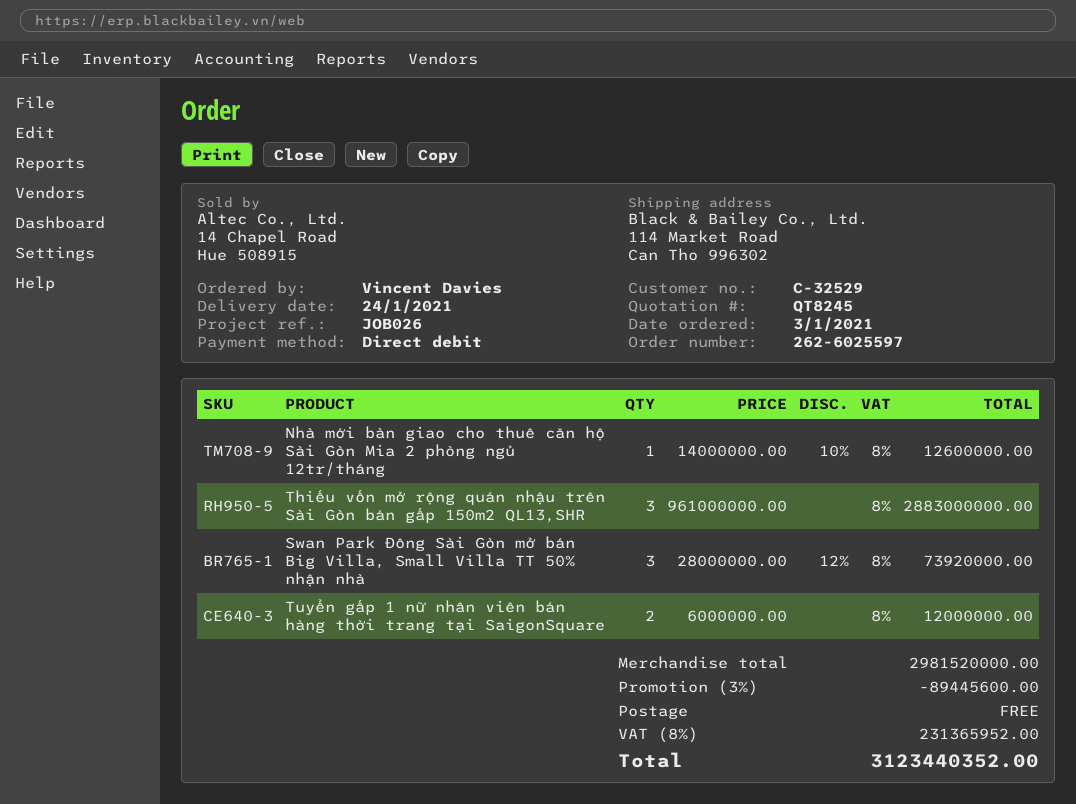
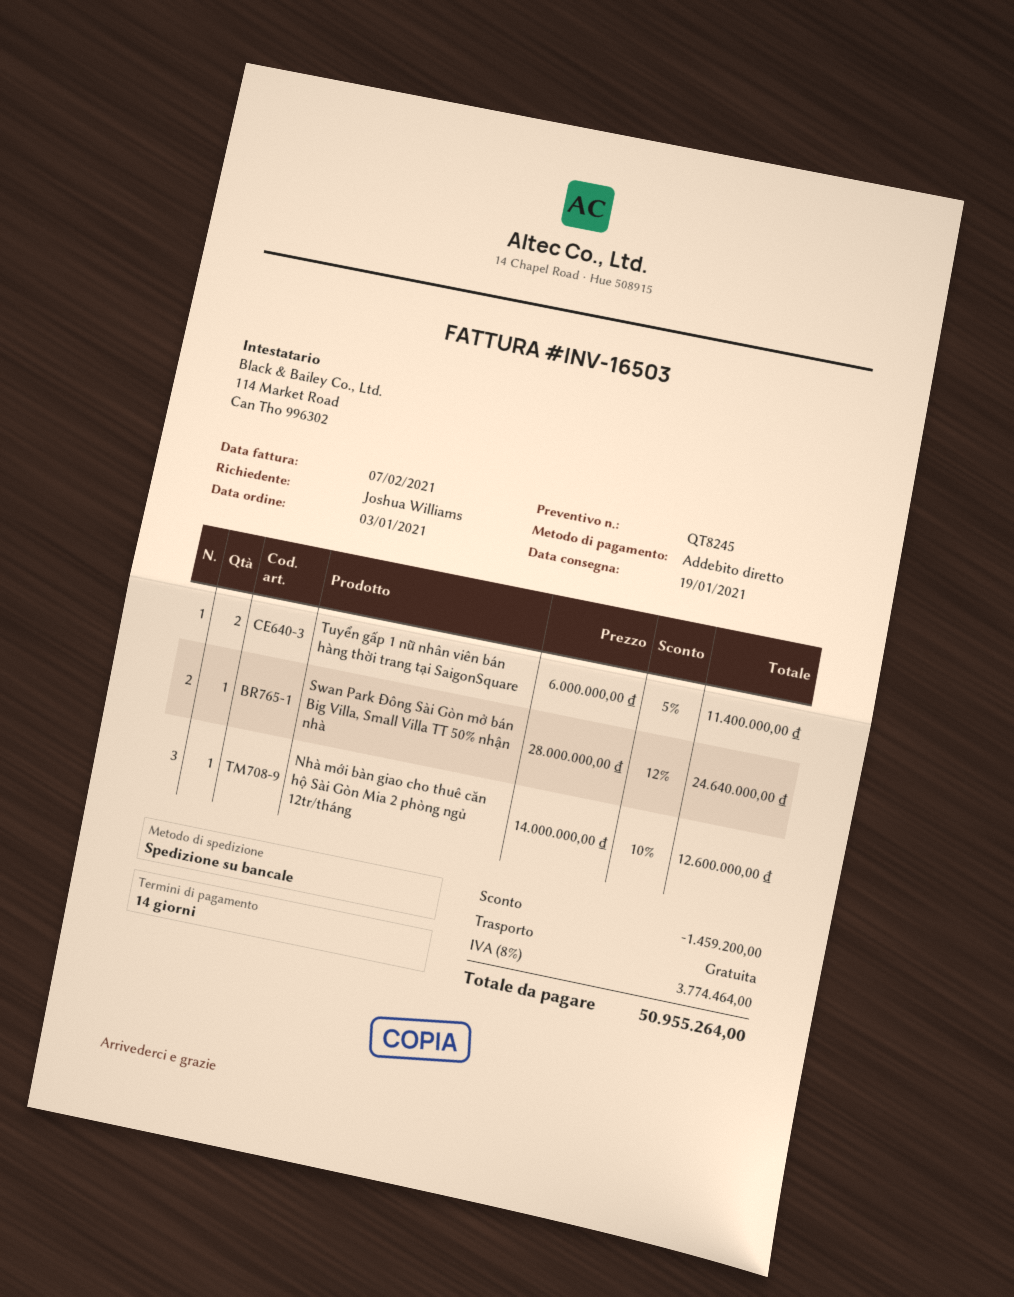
delivery date: 2021-01-24 -> 2021-01-19
ordered by: Vincent Davies -> Joshua Williams
Thiếu vốn mở rộng quán nhậu trên Sài Gòn bán gấp 150m2 QL13,SHR: 3 x 961000000.00 = 2883000000.00 -> none
Swan Park Đông Sài Gòn mở bán Big Villa, Small Villa TT 50% nhận nhà: 3 x 28000000.00 - 12% = 73920000.00 -> 1 x 28000000.00 - 12% = 24640000.00
Tuyển gấp 1 nữ nhân viên bán hàng thời trang tại SaigonSquare: 2 x 6000000.00 = 12000000.00 -> 2 x 6000000.00 - 5% = 11400000.00
discount: 89445600.00 -> 1459200.00
tax: 8% = 231365952.00 -> 8% = 3774464.00
total: 3123440352.00 -> 50955264.00

